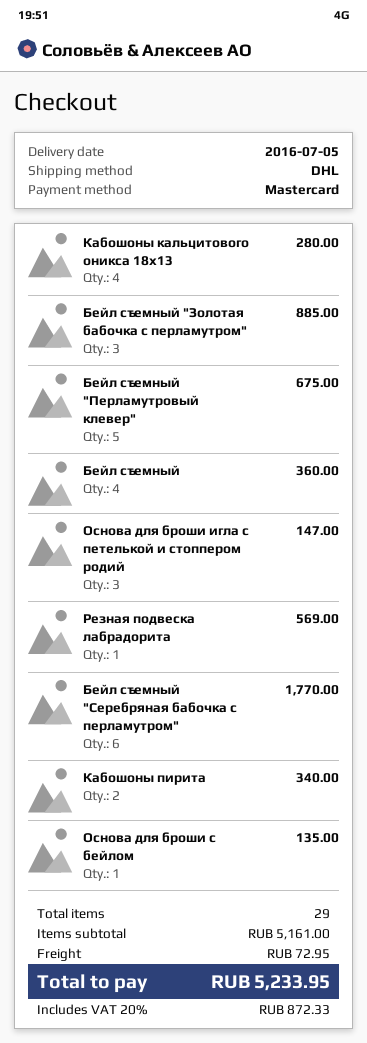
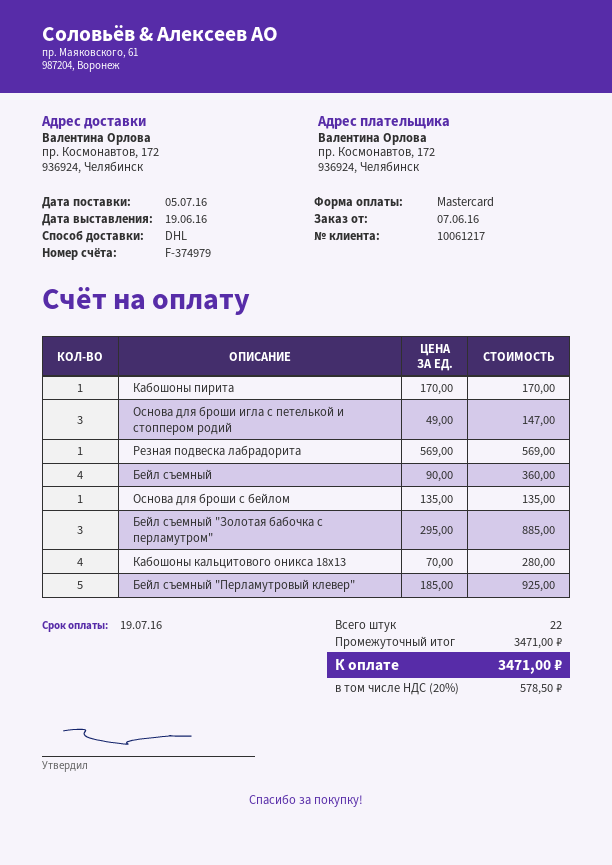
Бейл съемный "Перламутровый клевер": 5 for 675.00 -> 5 for 925.00
Бейл съемный "Серебряная бабочка с перламутром": 6 for 1770.00 -> none
Кабошоны пирита: 2 for 340.00 -> 1 for 170.00
total quantity: 29 -> 22
subtotal: 5161.00 -> 3471.00
shipping: 72.95 -> none
tax: 20% = 872.33 -> 20% = 578.50
total: 5233.95 -> 3471.00

